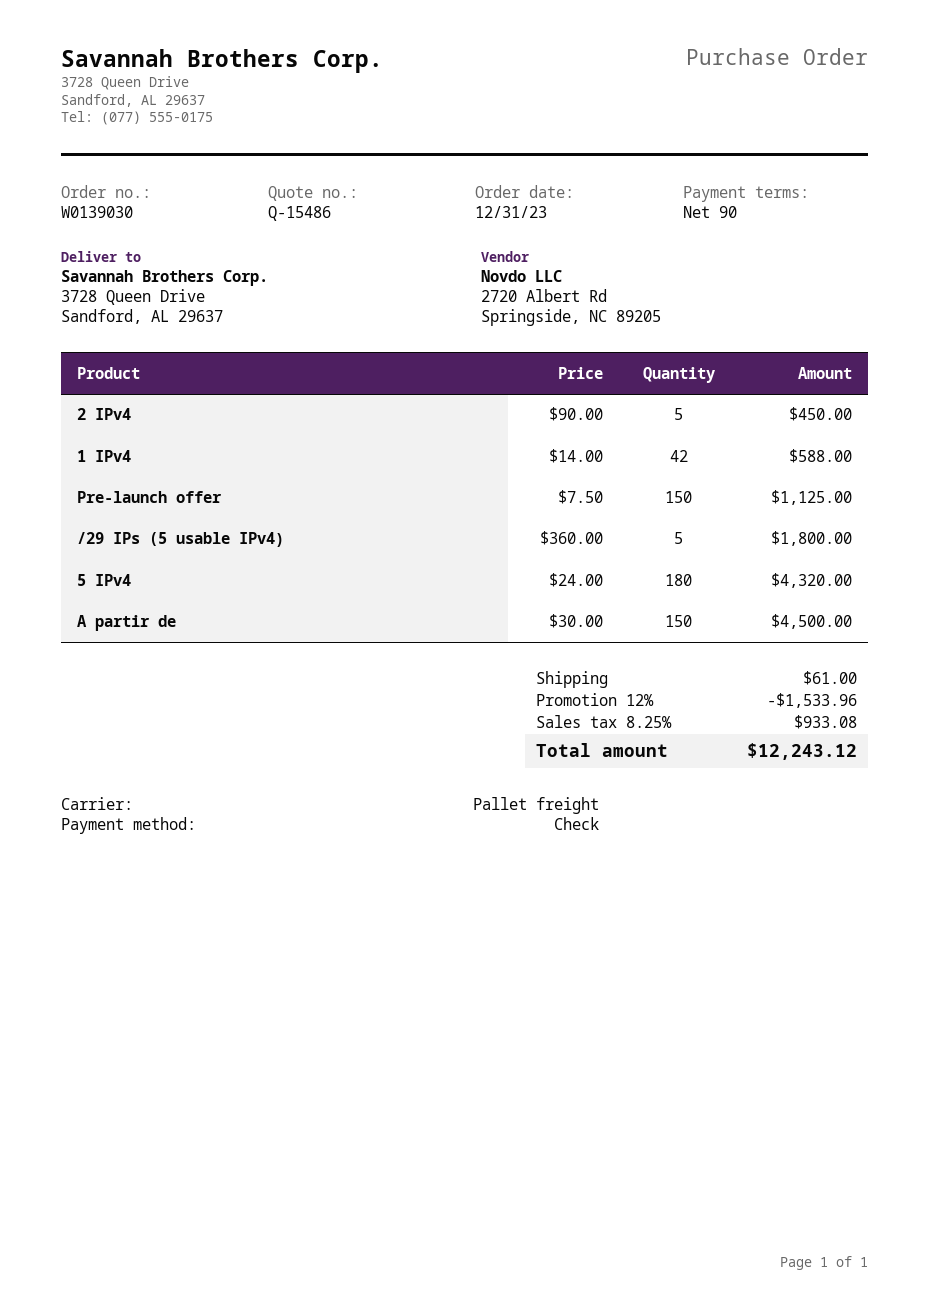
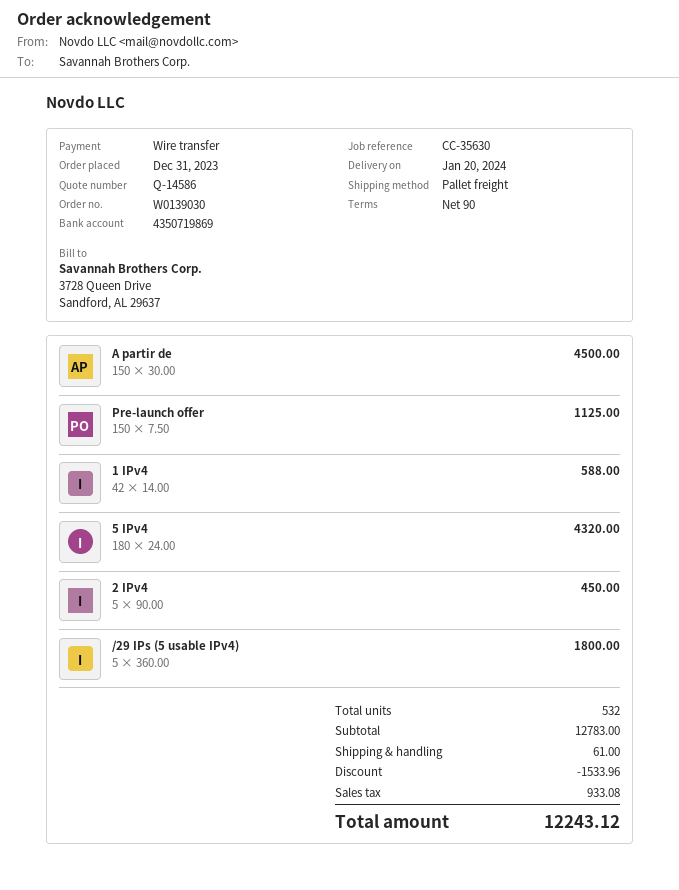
quote number: Q-15486 -> Q-14586
payment method: cheque -> bank transfer

